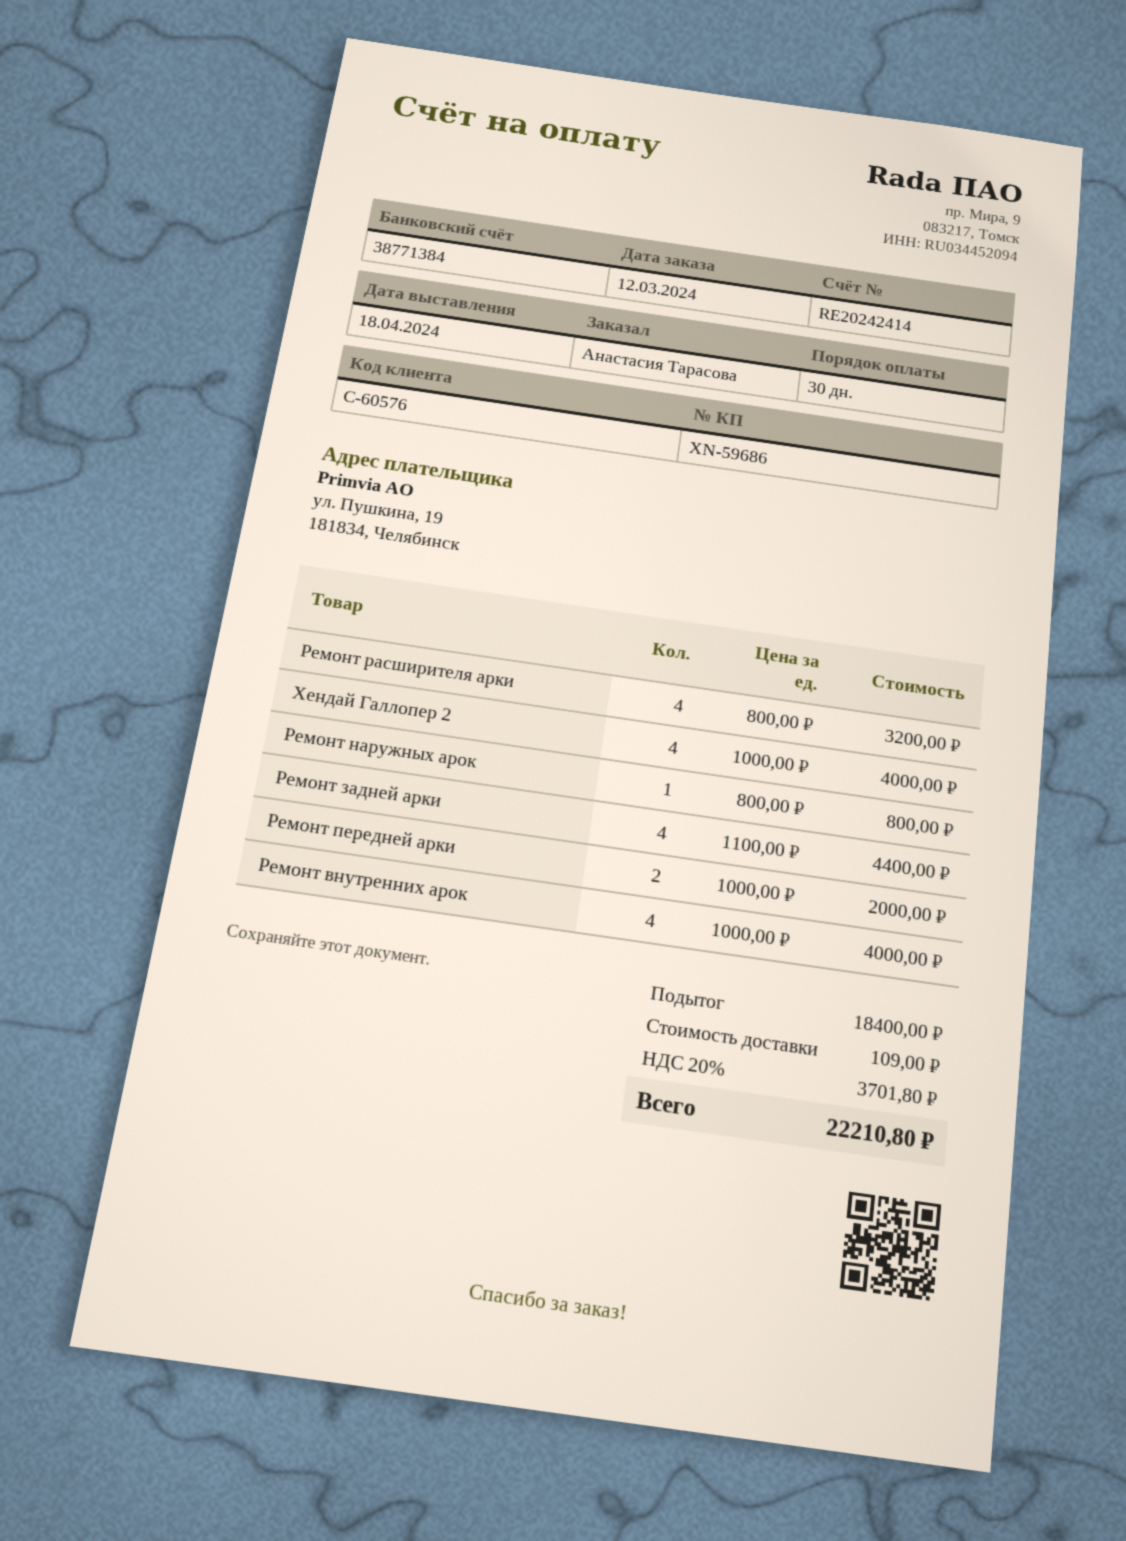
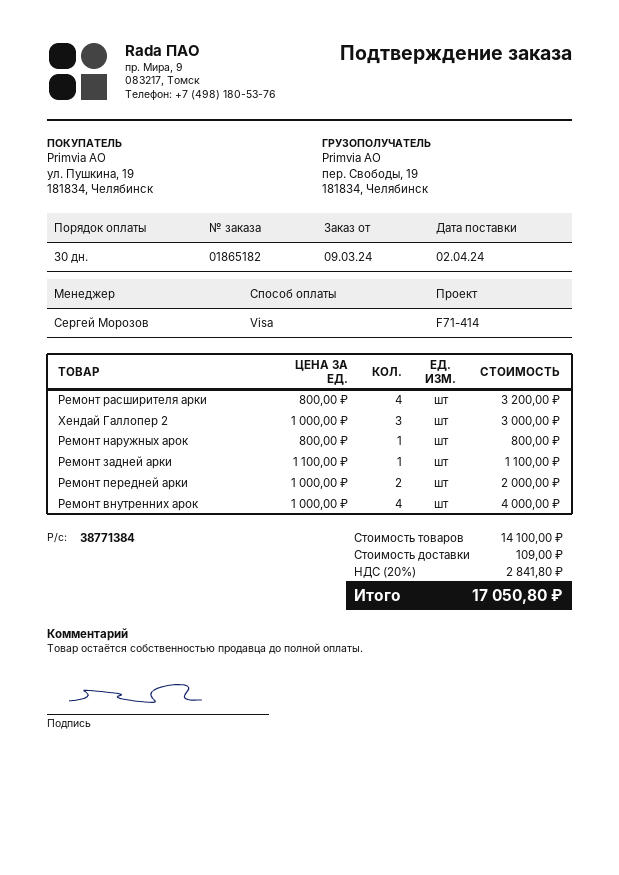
order date: 2024-03-12 -> 2024-03-09
Хендай Галлопер 2: 4 x 1000.00 = 4000.00 -> 3 x 1000.00 = 3000.00
Ремонт задней арки: 4 x 1100.00 = 4400.00 -> 1 x 1100.00 = 1100.00
subtotal: 18400.00 -> 14100.00
tax: 20% = 3701.80 -> 20% = 2841.80
total: 22210.80 -> 17050.80

